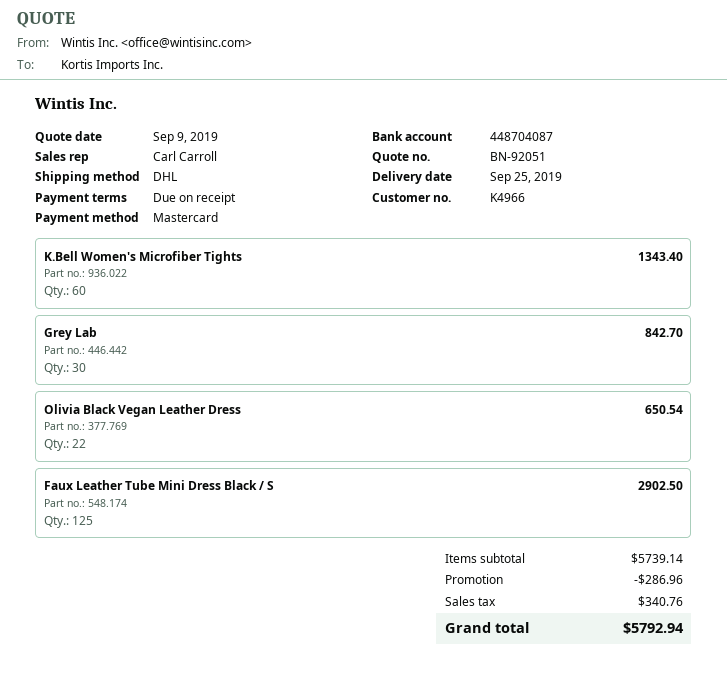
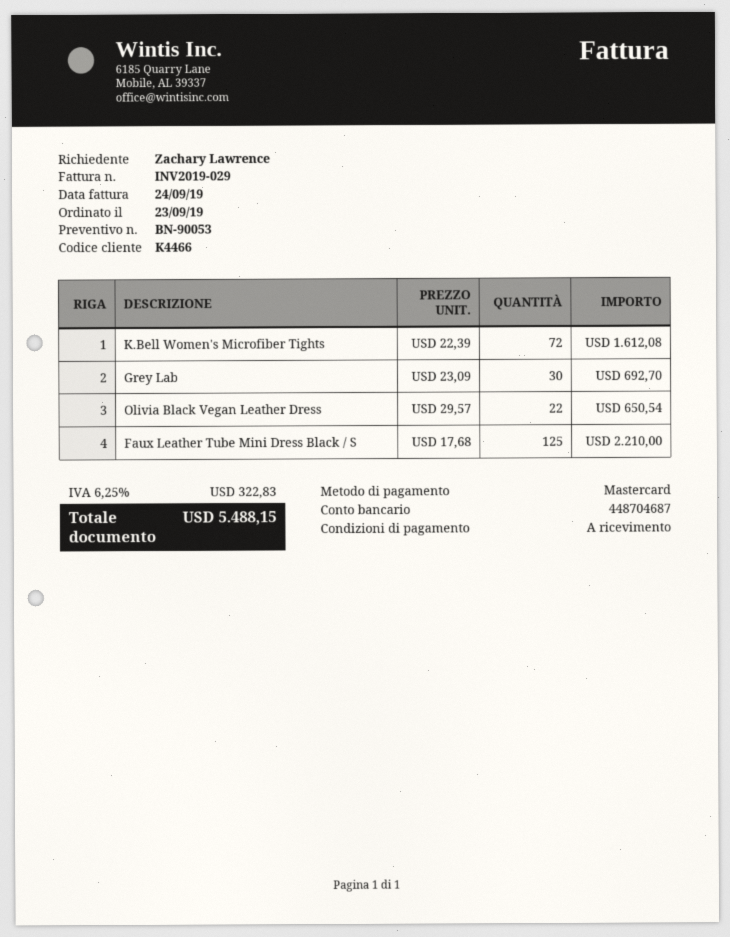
quote number: BN-92051 -> BN-90053
customer number: K4966 -> K4466
bank account: 448704087 -> 448704687
K.Bell Women's Microfiber Tights: 60 for 1343.40 -> 72 for 1612.08
Grey Lab: 30 for 842.70 -> 30 for 692.70
Faux Leather Tube Mini Dress Black / S: 125 for 2902.50 -> 125 for 2210.00
discount: 286.96 -> none
tax: 340.76 -> 322.83
total: 5792.94 -> 5488.15

